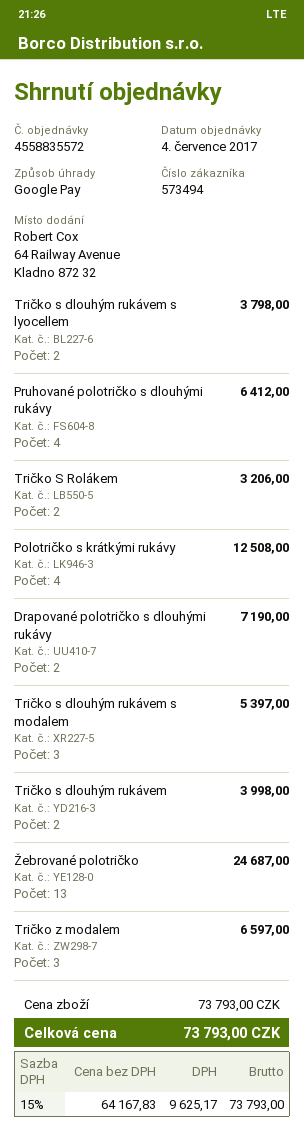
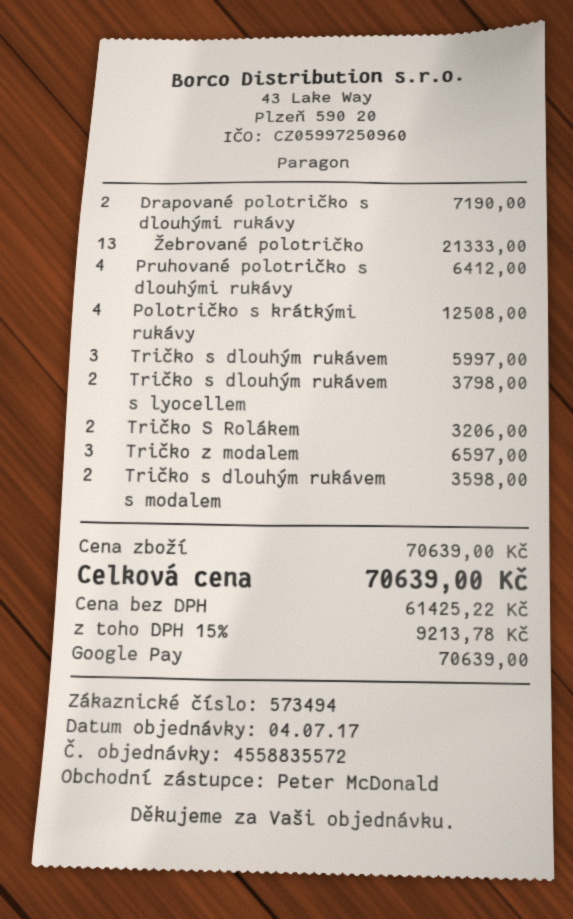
Tričko s dlouhým rukávem s modalem: 3 for 5397.00 -> 2 for 3598.00
Tričko s dlouhým rukávem: 2 for 3998.00 -> 3 for 5997.00
Žebrované polotričko: 13 for 24687.00 -> 13 for 21333.00
subtotal: 73793.00 -> 70639.00
net: 64167.83 -> 61425.22
tax: 15% = 9625.17 -> 15% = 9213.78
total: 73793.00 -> 70639.00

